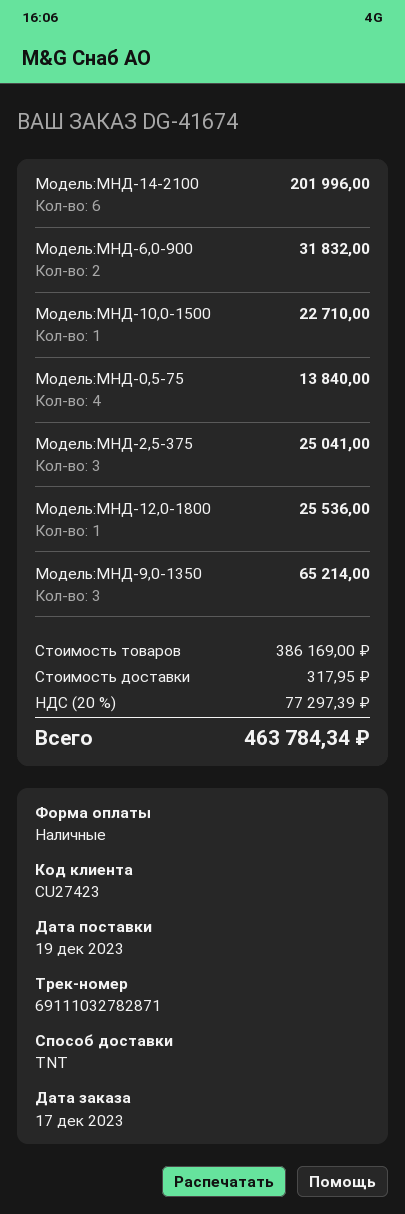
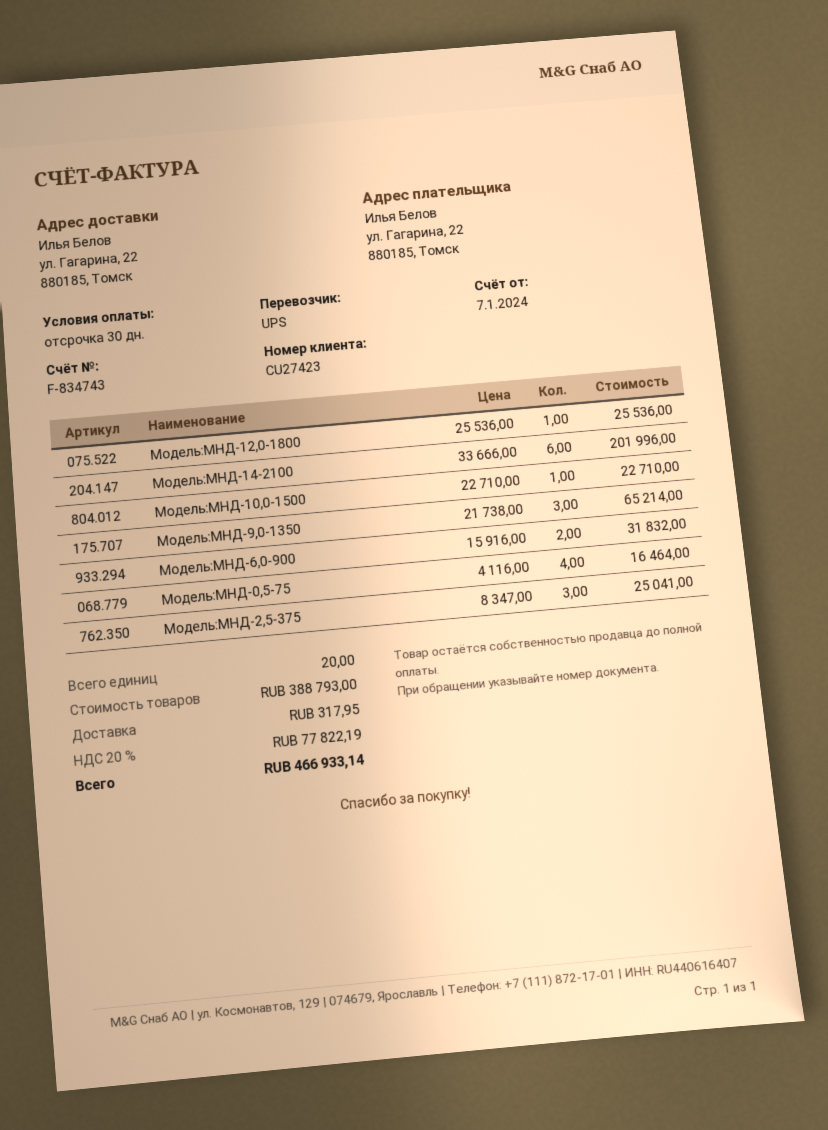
shipping method: TNT -> UPS
Модель:МНД-0,5-75: 4 for 13840.00 -> 4 for 16464.00
subtotal: 386169.00 -> 388793.00
tax: 20% = 77297.39 -> 20% = 77822.19
total: 463784.34 -> 466933.14

